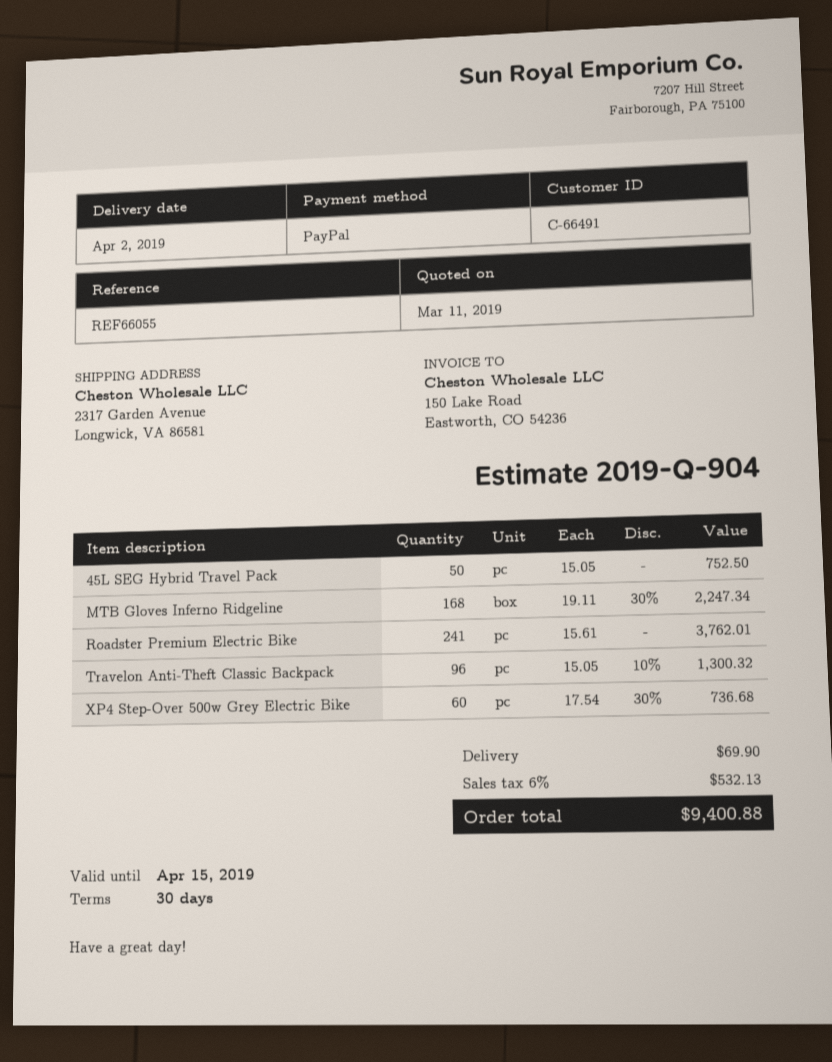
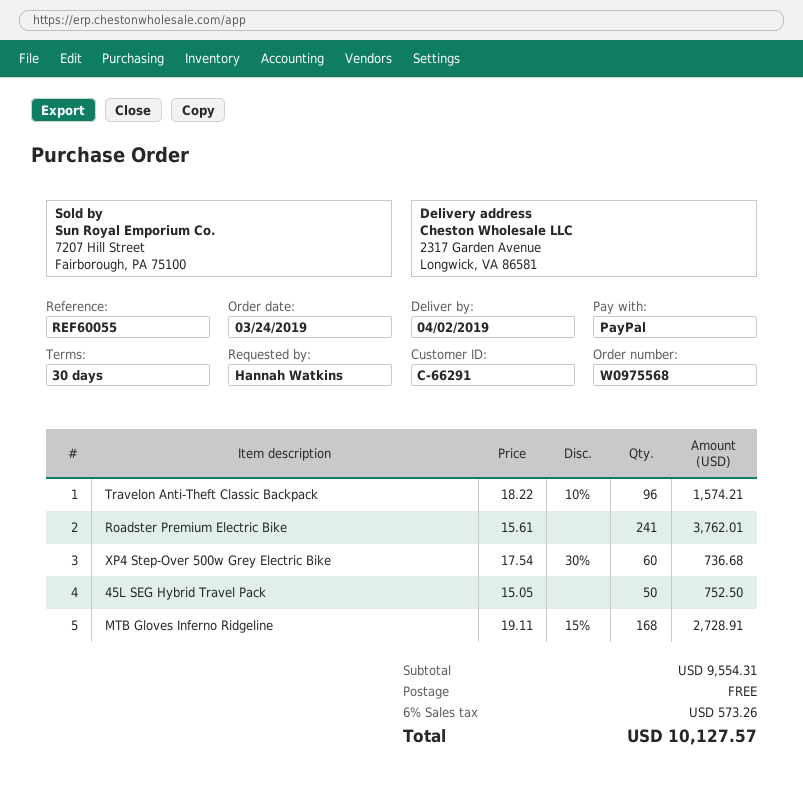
customer number: C-66491 -> C-66291
reference: REF66055 -> REF60055
MTB Gloves Inferno Ridgeline: 168 x 19.11 - 30% = 2247.34 -> 168 x 19.11 - 15% = 2728.91
Travelon Anti-Theft Classic Backpack: 96 x 15.05 - 10% = 1300.32 -> 96 x 18.22 - 10% = 1574.21
shipping: 69.90 -> 0.00
tax: 6% = 532.13 -> 6% = 573.26
total: 9400.88 -> 10127.57

